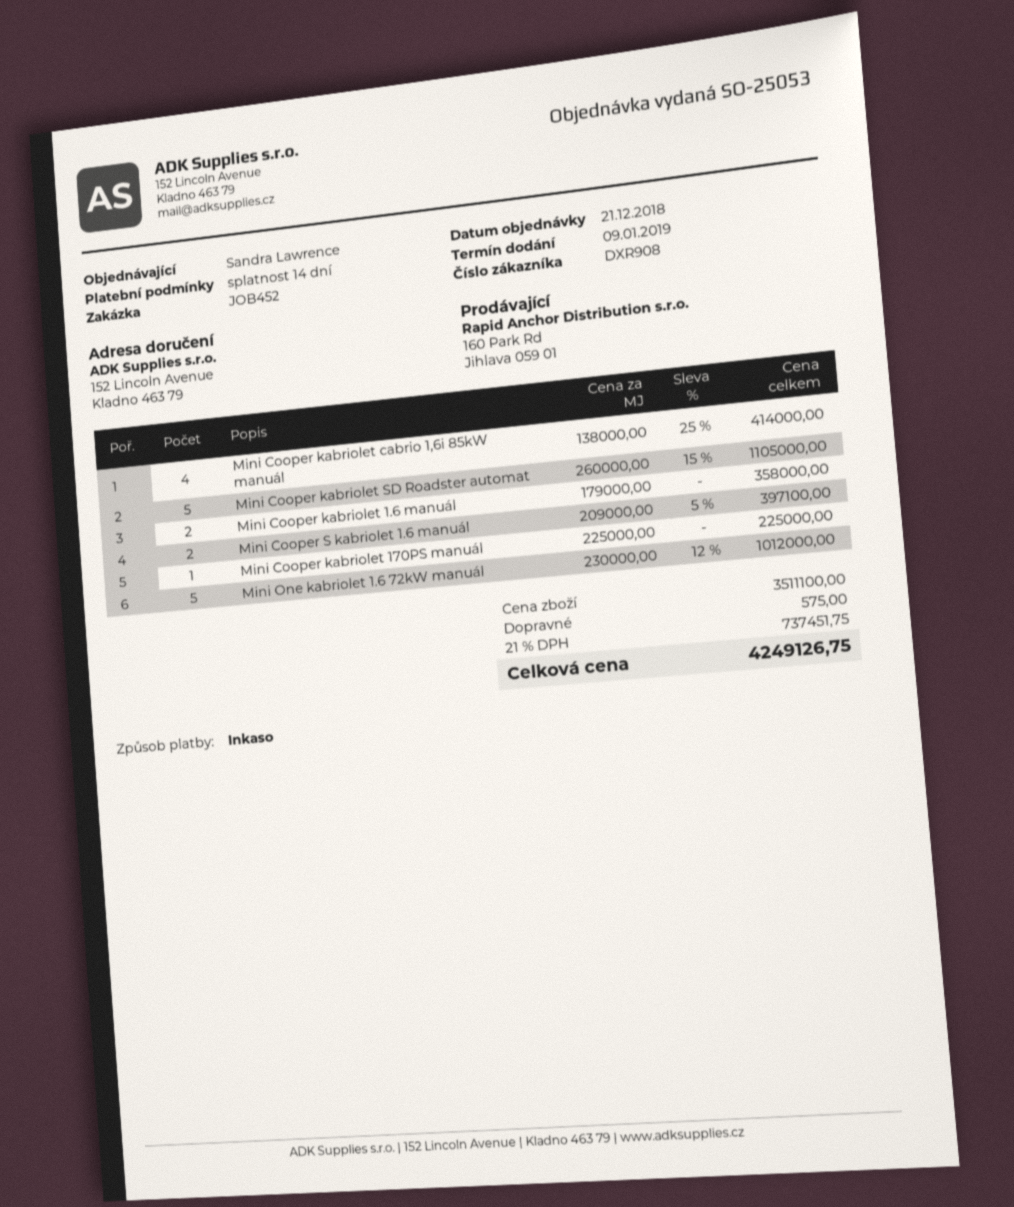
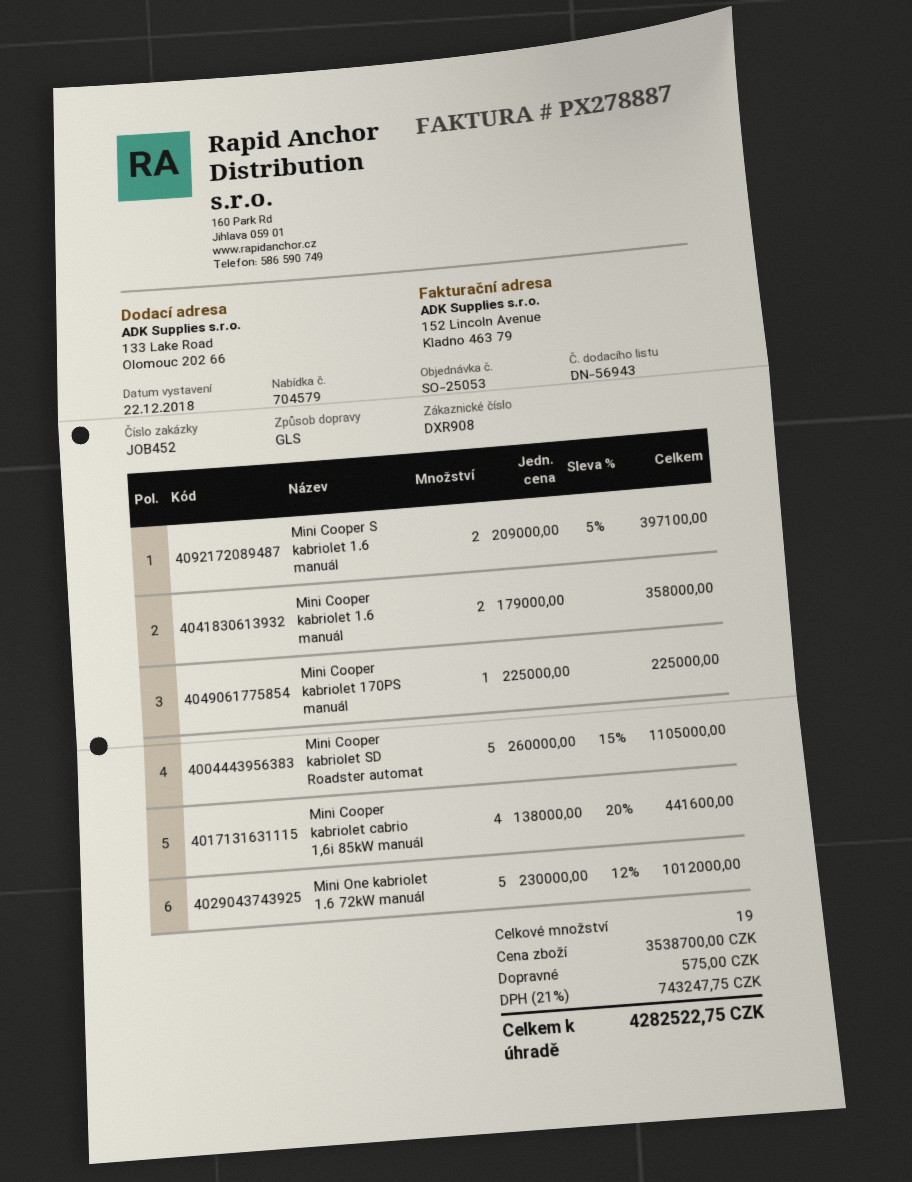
ship to: 152 Lincoln Avenue, Kladno 463 79 -> 133 Lake Road, Olomouc 202 66
Mini Cooper kabriolet cabrio 1,6i 85kW manuál: 4 x 138000.00 - 25% = 414000.00 -> 4 x 138000.00 - 20% = 441600.00
subtotal: 3511100.00 -> 3538700.00
tax: 21% = 737451.75 -> 21% = 743247.75
total: 4249126.75 -> 4282522.75

